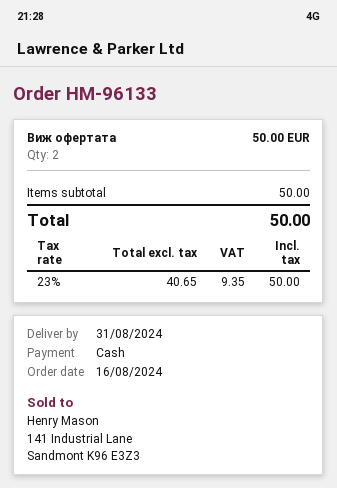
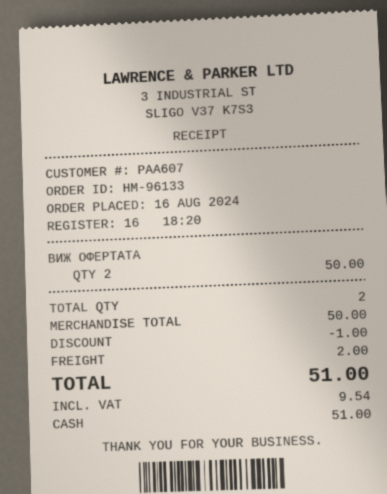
discount: none -> 1.00
shipping: none -> 2.00
tax: 9.35 -> 9.54
total: 50.00 -> 51.00

